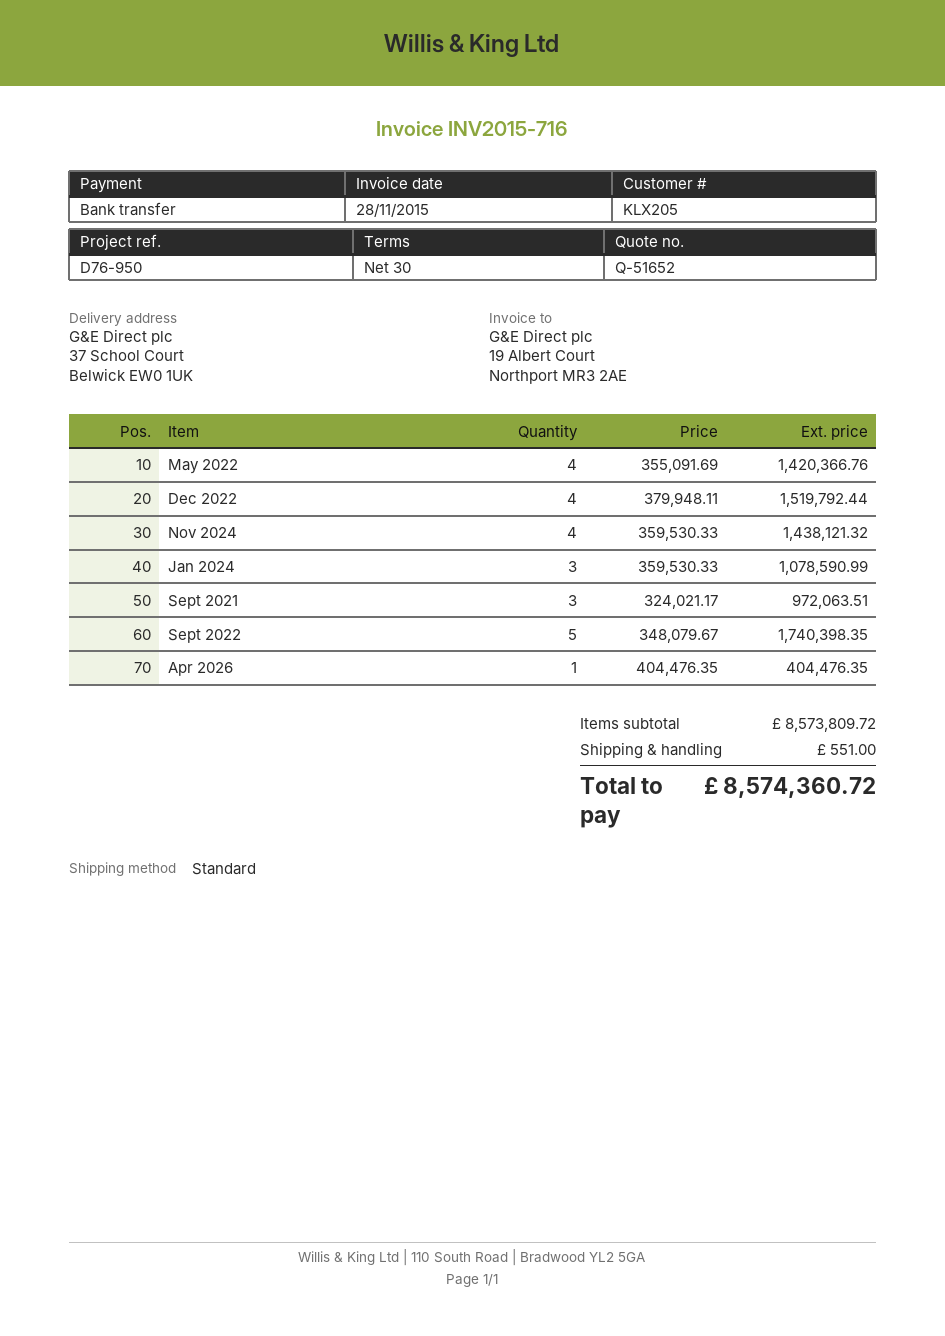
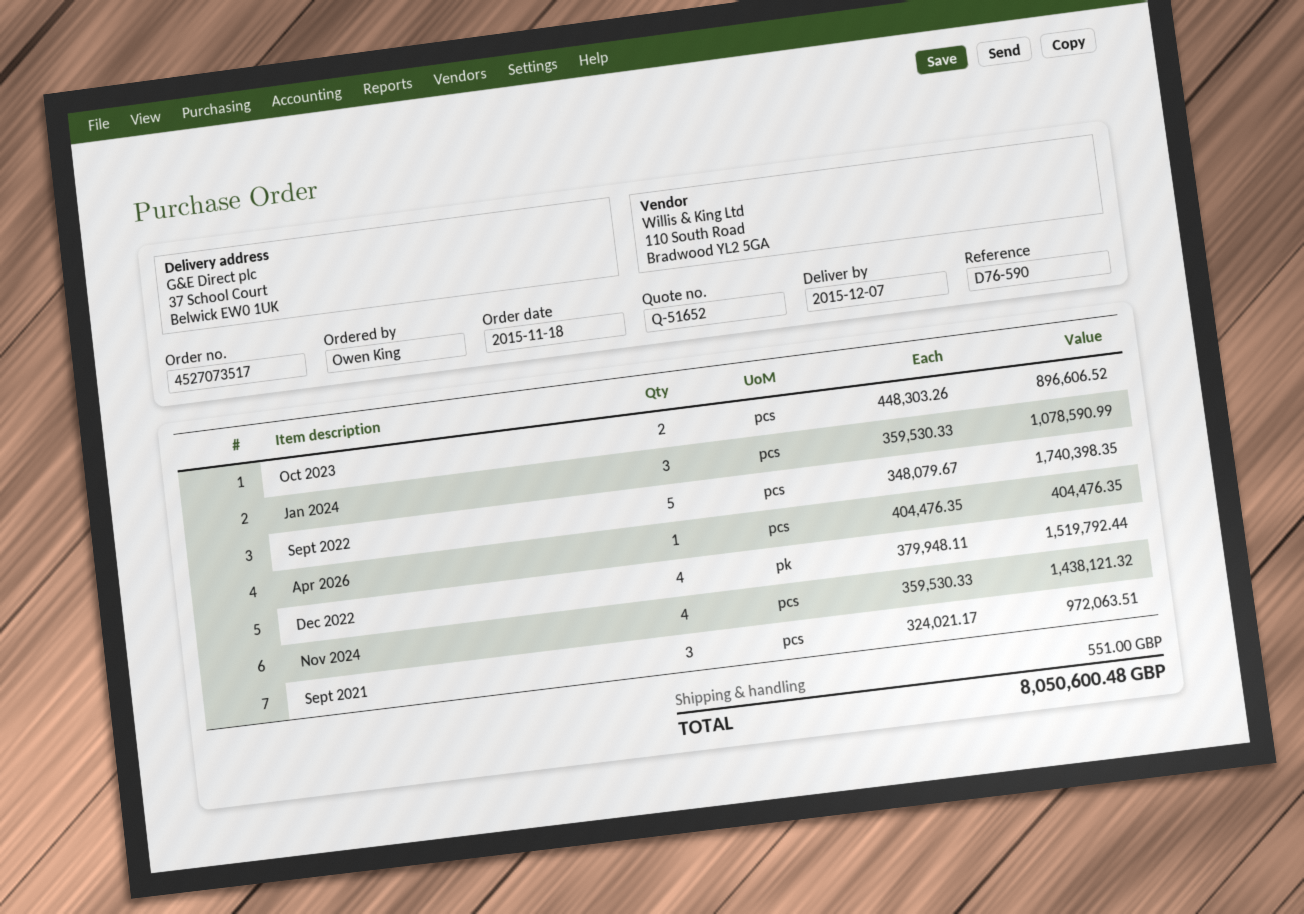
reference: D76-950 -> D76-590
May 2022: 4 x 355091.69 = 1420366.76 -> none
Oct 2023: none -> 2 x 448303.26 = 896606.52
total: 8574360.72 -> 8050600.48

